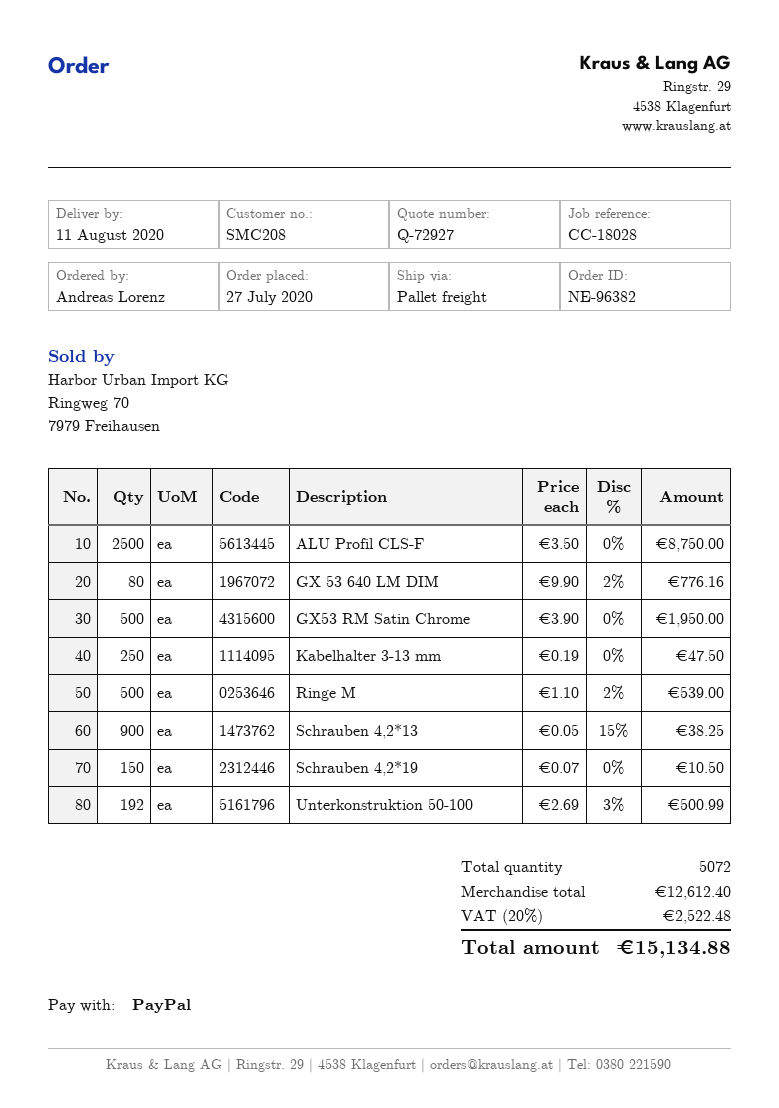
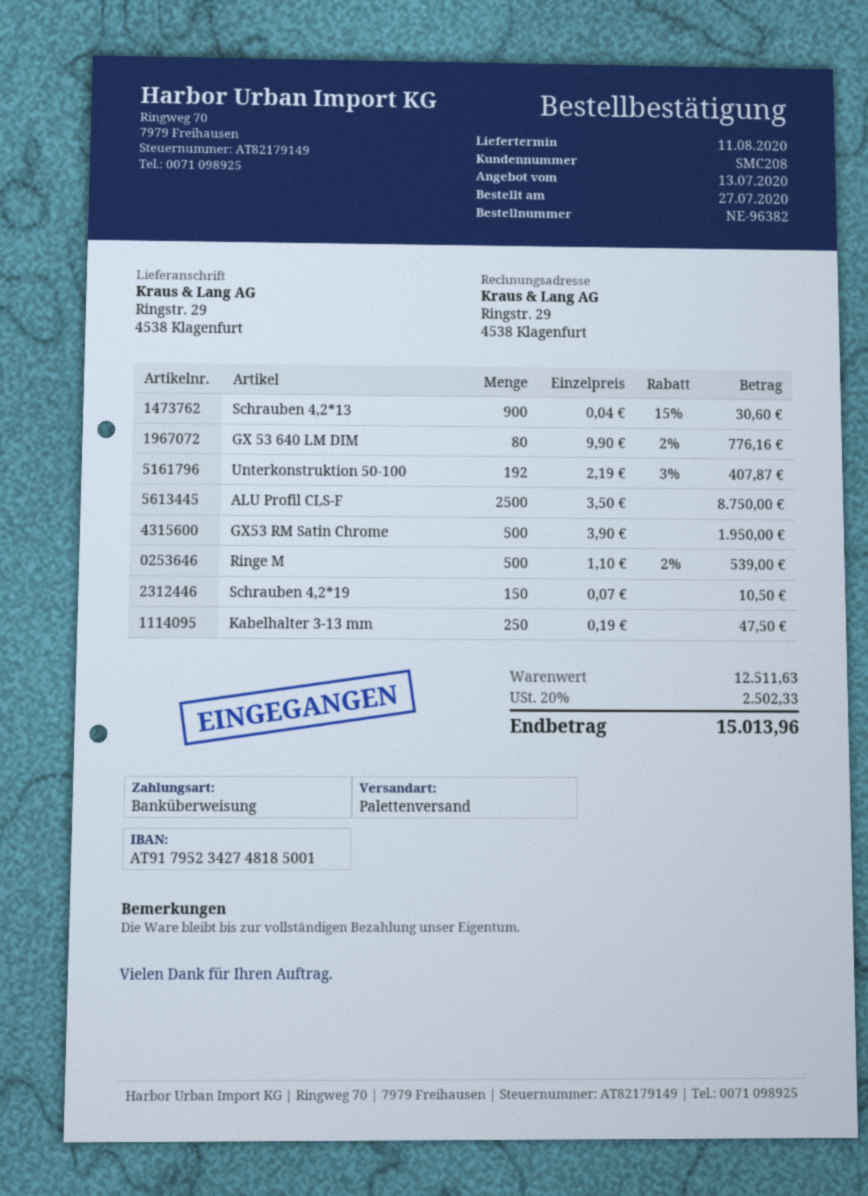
payment method: PayPal -> bank transfer
Schrauben 4,2*13: 900 x 0.05 - 15% = 38.25 -> 900 x 0.04 - 15% = 30.60
Unterkonstruktion 50-100: 192 x 2.69 - 3% = 500.99 -> 192 x 2.19 - 3% = 407.87
subtotal: 12612.40 -> 12511.63
tax: 20% = 2522.48 -> 20% = 2502.33
total: 15134.88 -> 15013.96

